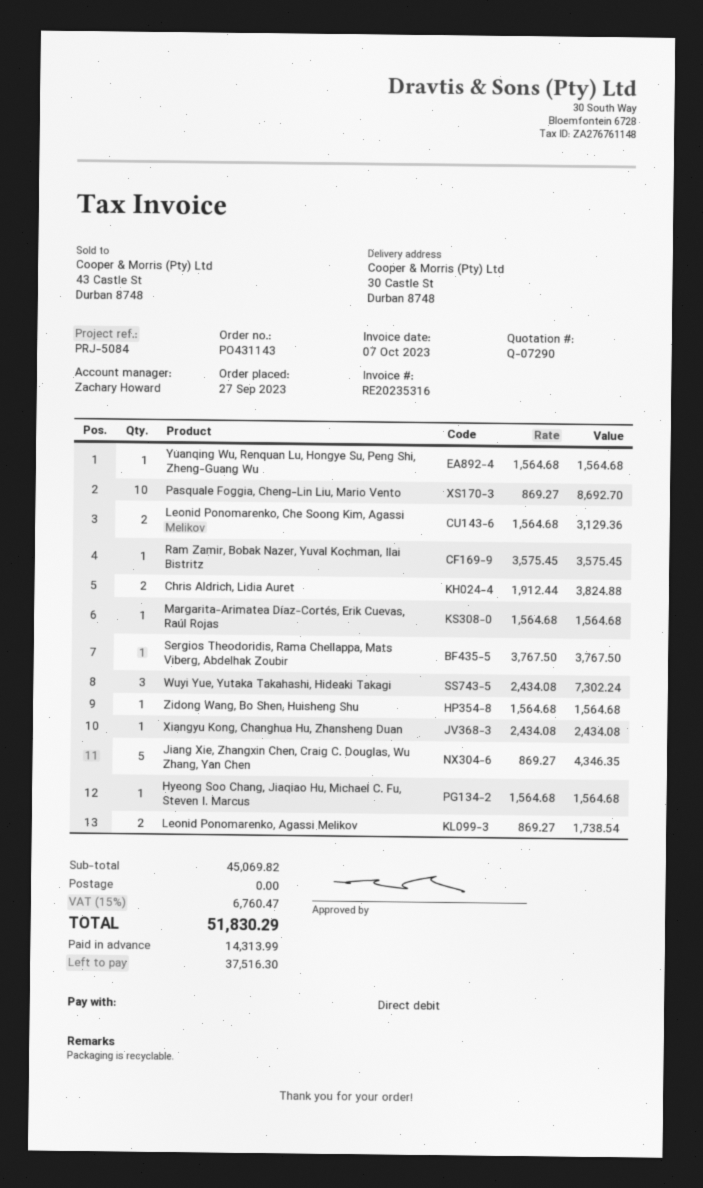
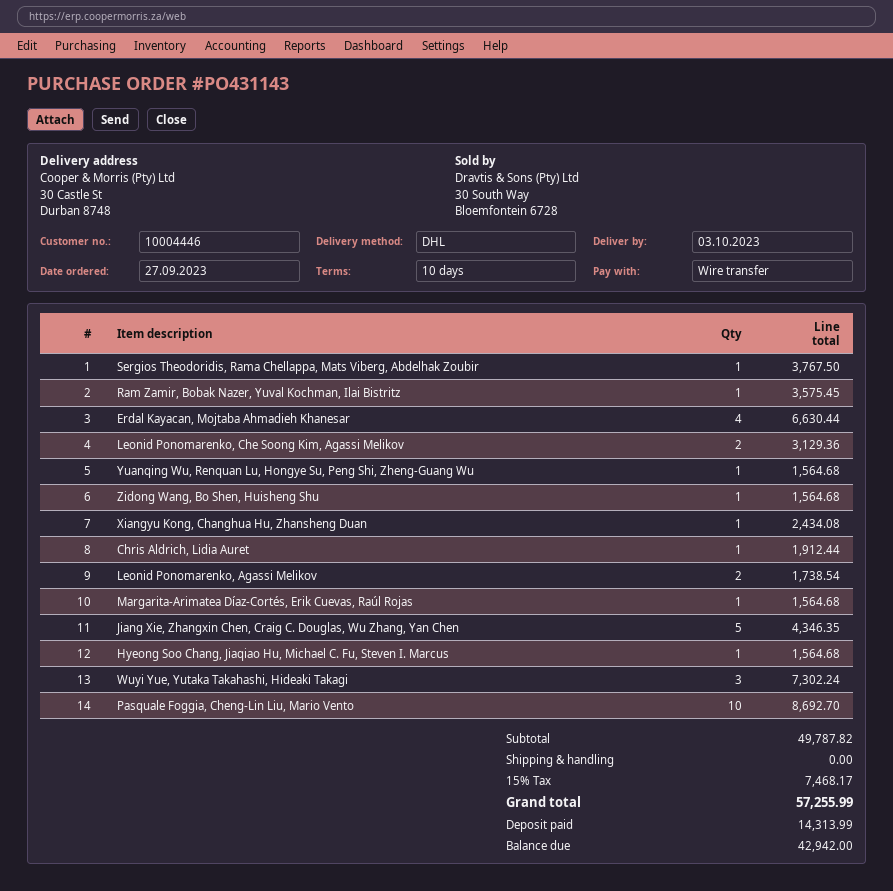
payment method: direct debit -> bank transfer
Chris Aldrich, Lidia Auret: 2 for 3824.88 -> 1 for 1912.44
Erdal Kayacan, Mojtaba Ahmadieh Khanesar: none -> 4 for 6630.44
subtotal: 45069.82 -> 49787.82
tax: 15% = 6760.47 -> 15% = 7468.17
total: 51830.29 -> 57255.99
balance: 37516.30 -> 42942.00

